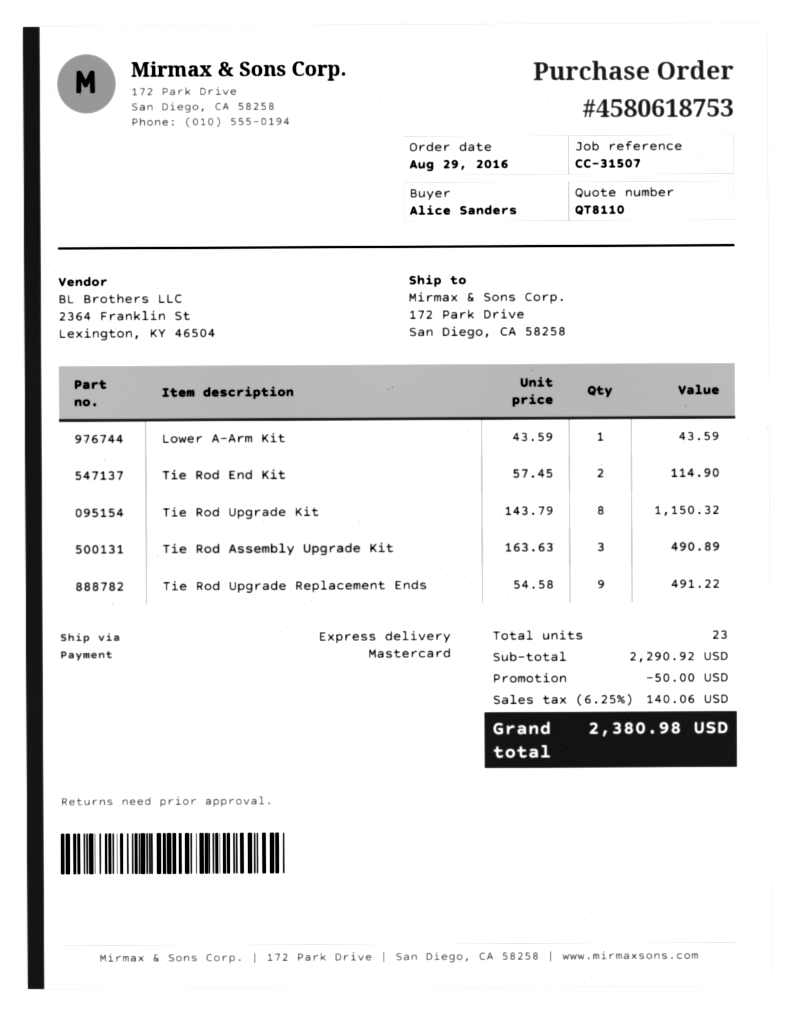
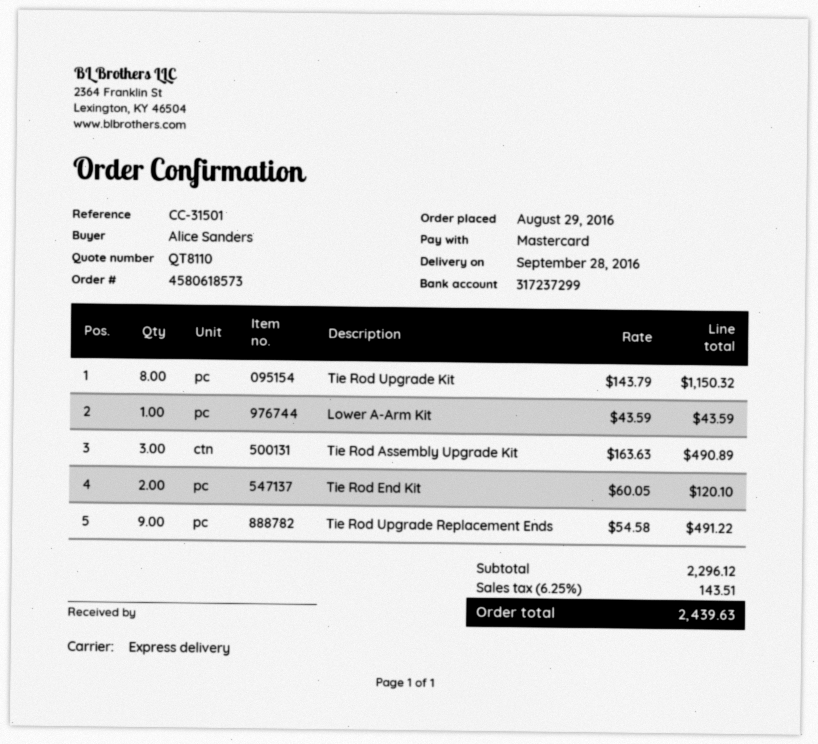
order number: 4580618753 -> 4580618573
reference: CC-31507 -> CC-31501
Tie Rod End Kit: 2 x 57.45 = 114.90 -> 2 x 60.05 = 120.10
subtotal: 2290.92 -> 2296.12
discount: 50.00 -> none
tax: 6.25% = 140.06 -> 6.25% = 143.51
total: 2380.98 -> 2439.63

